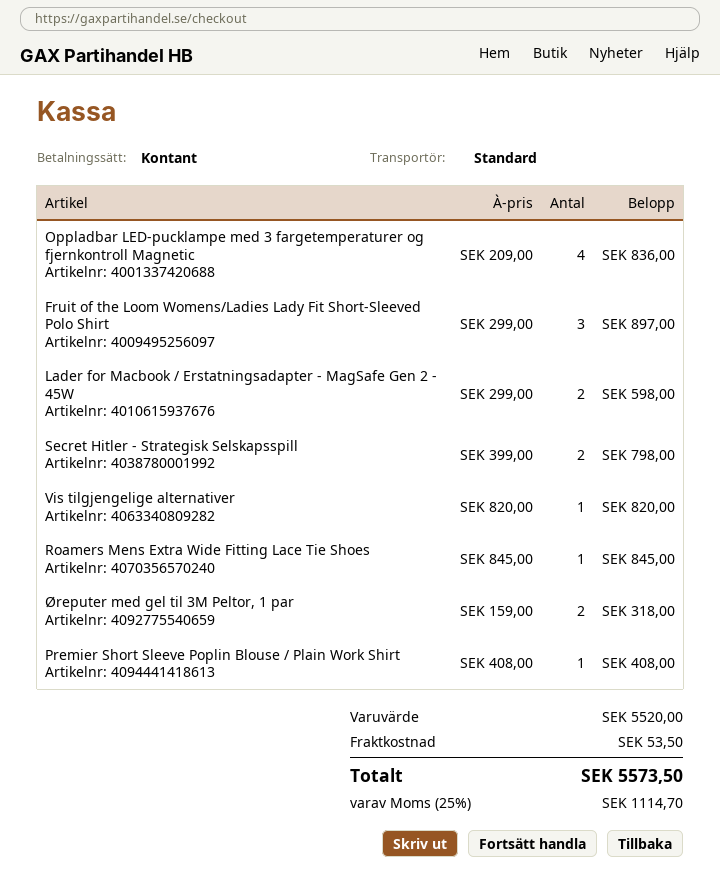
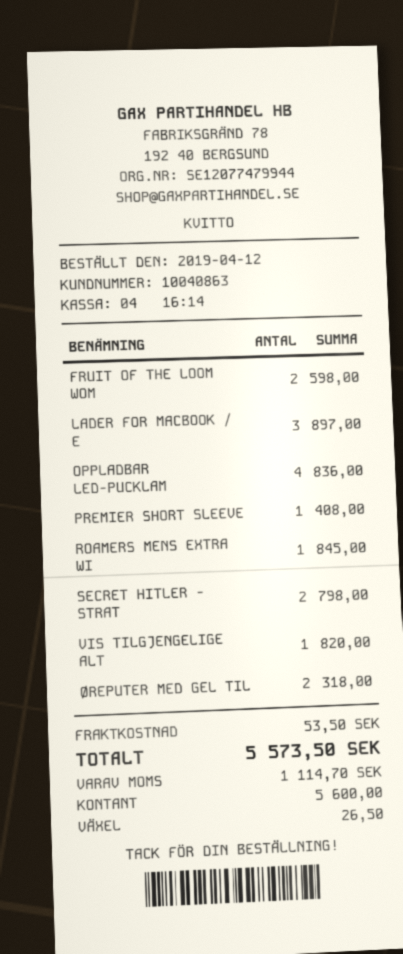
Fruit of the Loom Womens/Ladies Lady Fit Short-Sleeved Polo Shirt: 3 for 897.00 -> 2 for 598.00
Lader for Macbook / Erstatningsadapter - MagSafe Gen 2 - 45W: 2 for 598.00 -> 3 for 897.00

